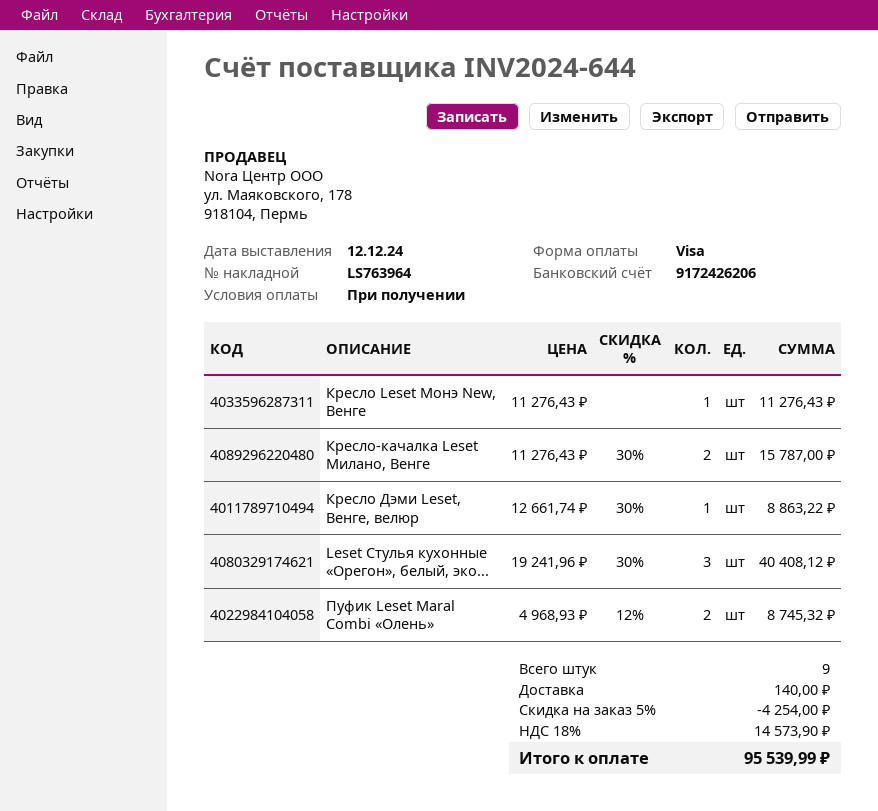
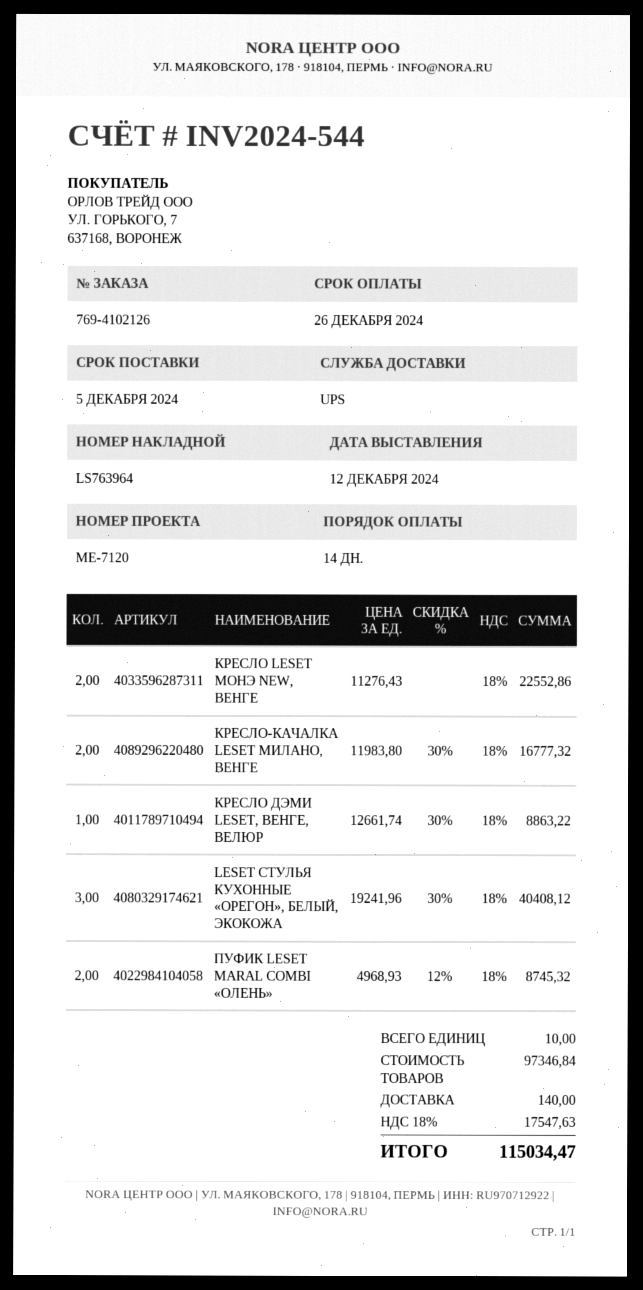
invoice number: INV2024-644 -> INV2024-544
payment terms: on receipt -> 14 days
Кресло Leset Монэ New, Венге: 1 x 11276.43 = 11276.43 -> 2 x 11276.43 = 22552.86
Кресло-качалка Leset Милано, Венге: 2 x 11276.43 - 30% = 15787.00 -> 2 x 11983.80 - 30% = 16777.32
total quantity: 9 -> 10
discount: 5% = 4254.00 -> none
tax: 18% = 14573.90 -> 18% = 17547.63
total: 95539.99 -> 115034.47

